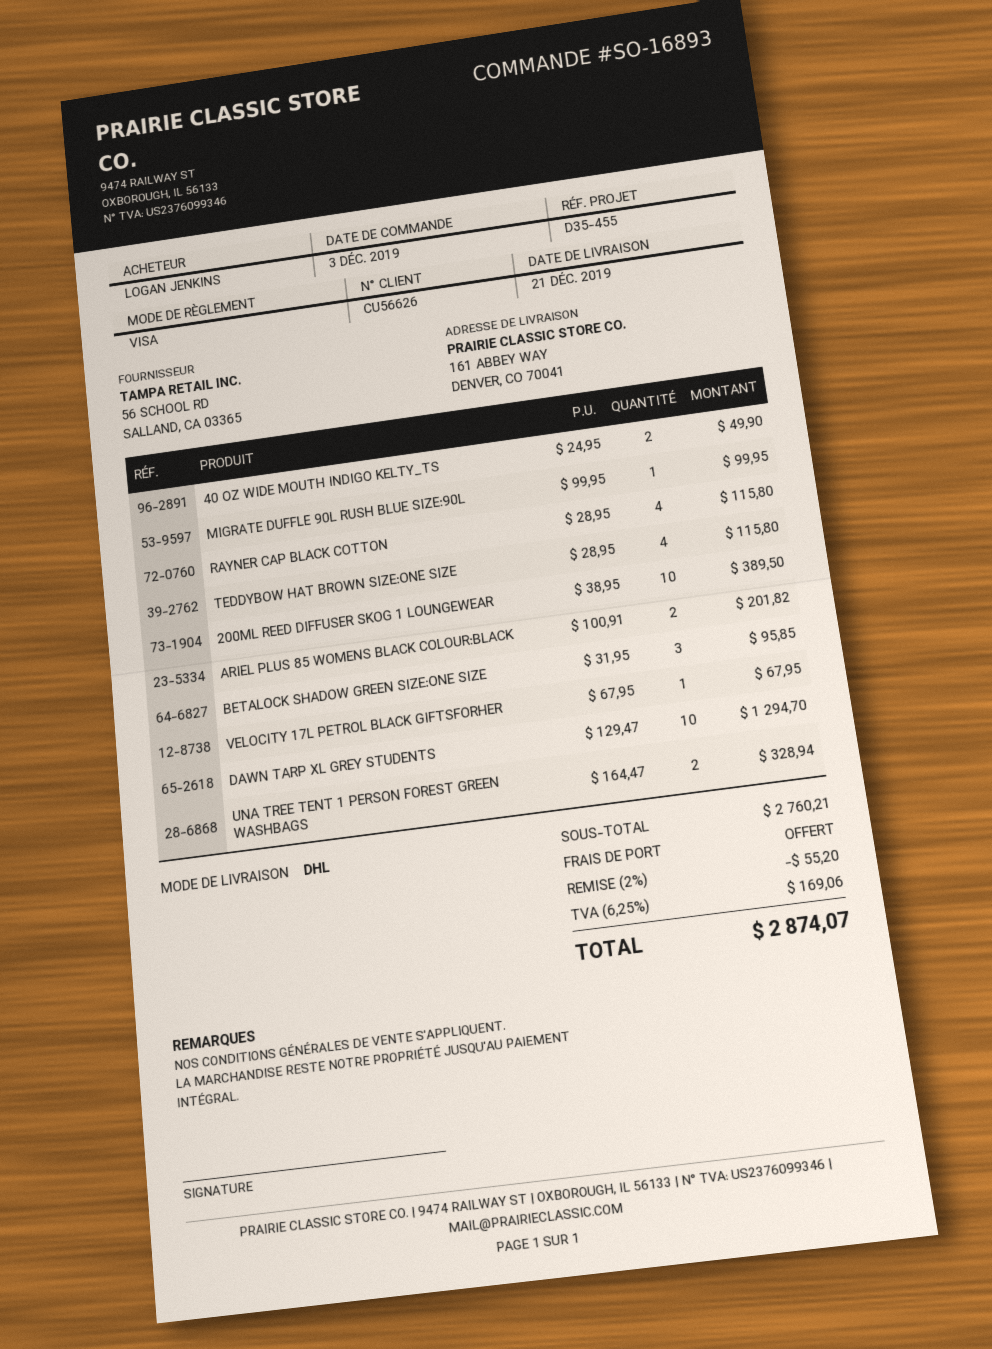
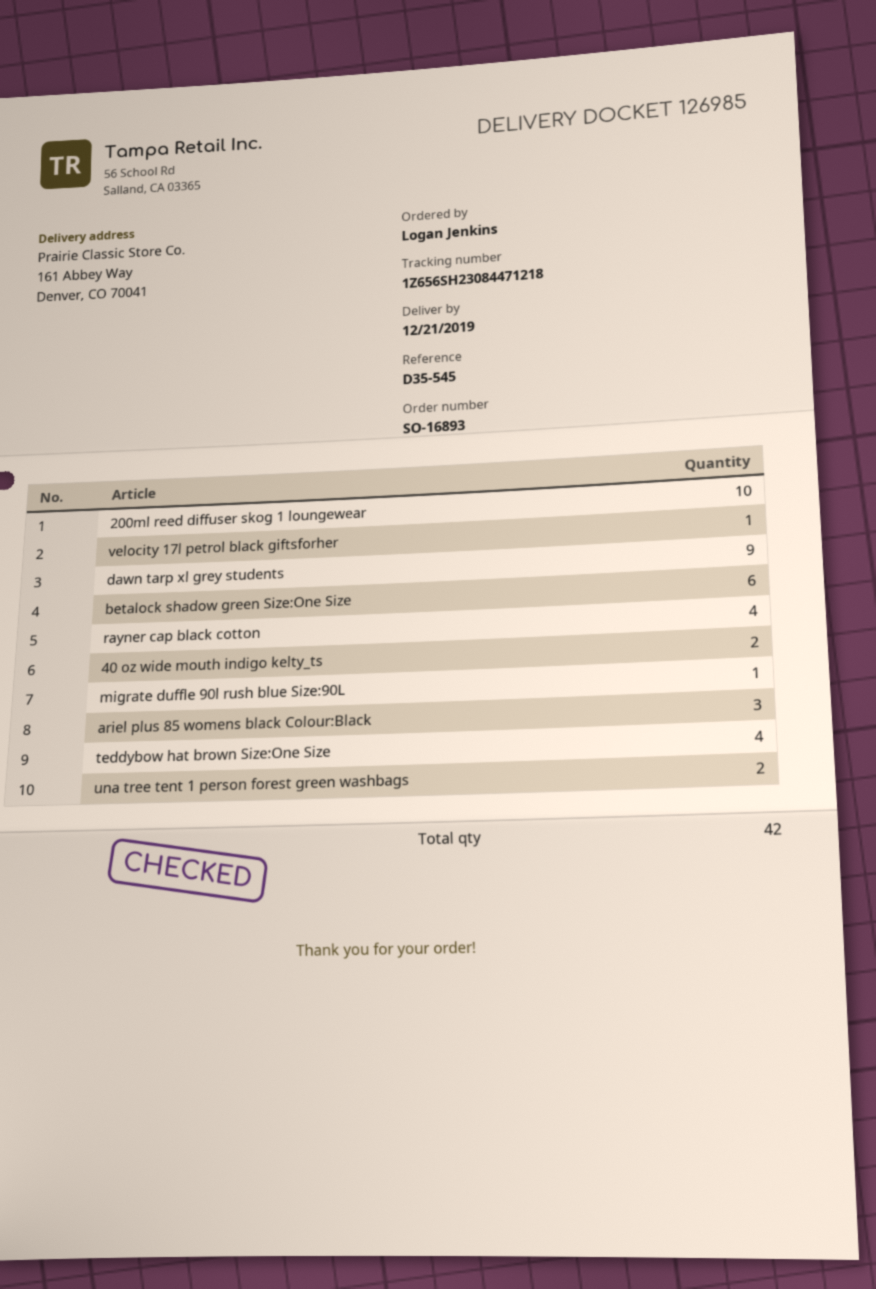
reference: D35-455 -> D35-545
ARIEL PLUS 85 WOMENS BLACK COLOUR:BLACK: 2 -> 3
BETALOCK SHADOW GREEN SIZE:ONE SIZE: 3 -> 6
DAWN TARP XL GREY STUDENTS: 10 -> 9

